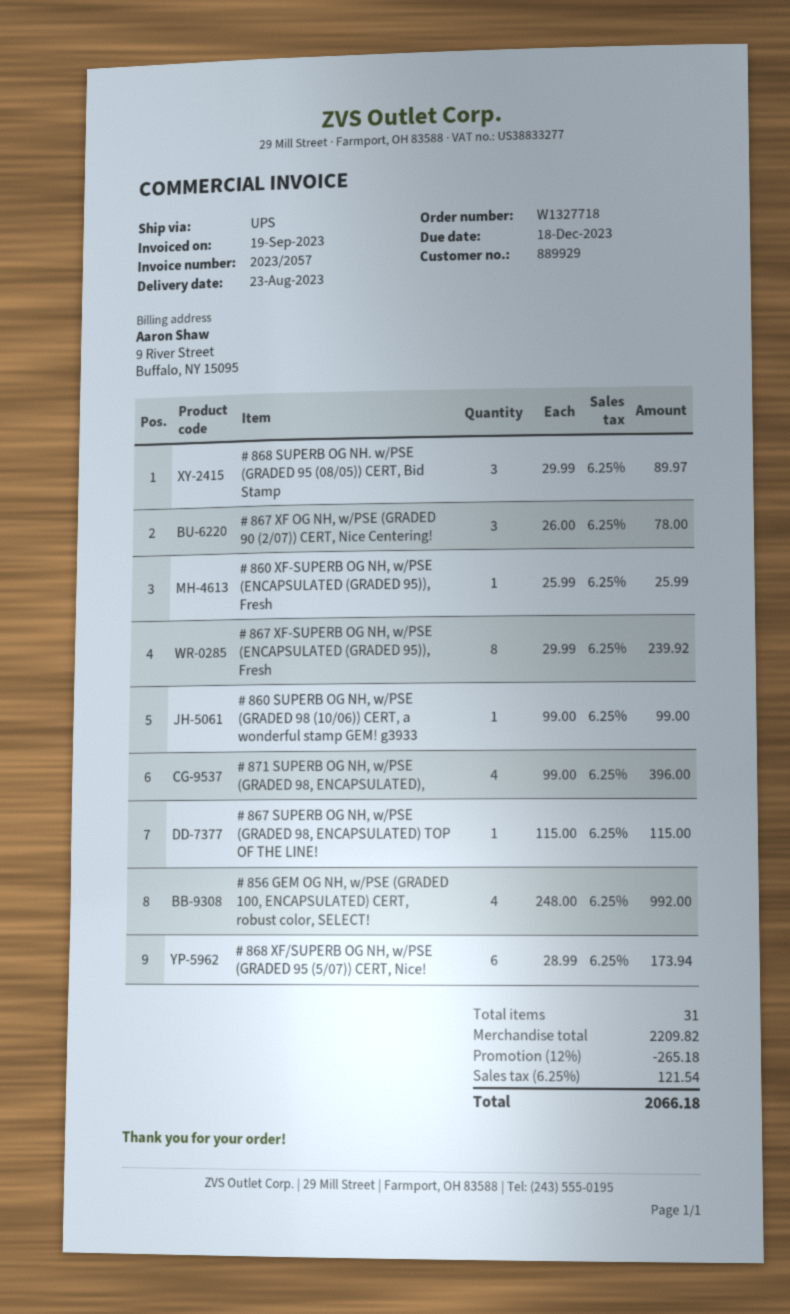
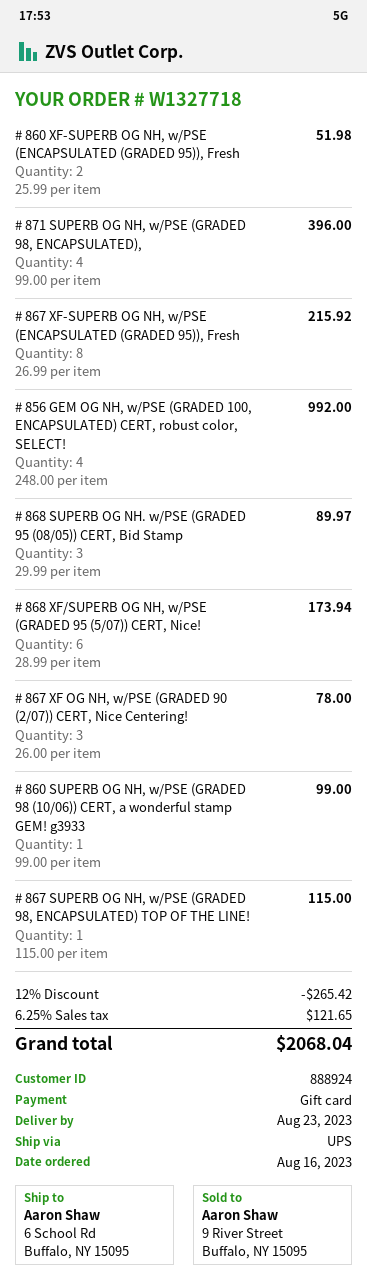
customer number: 889929 -> 888924
# 860 XF-SUPERB OG NH, w/PSE (ENCAPSULATED (GRADED 95)), Fresh: 1 x 25.99 = 25.99 -> 2 x 25.99 = 51.98
# 867 XF-SUPERB OG NH, w/PSE (ENCAPSULATED (GRADED 95)), Fresh: 8 x 29.99 = 239.92 -> 8 x 26.99 = 215.92
discount: 12% = 265.18 -> 12% = 265.42
tax: 6.25% = 121.54 -> 6.25% = 121.65
total: 2066.18 -> 2068.04

